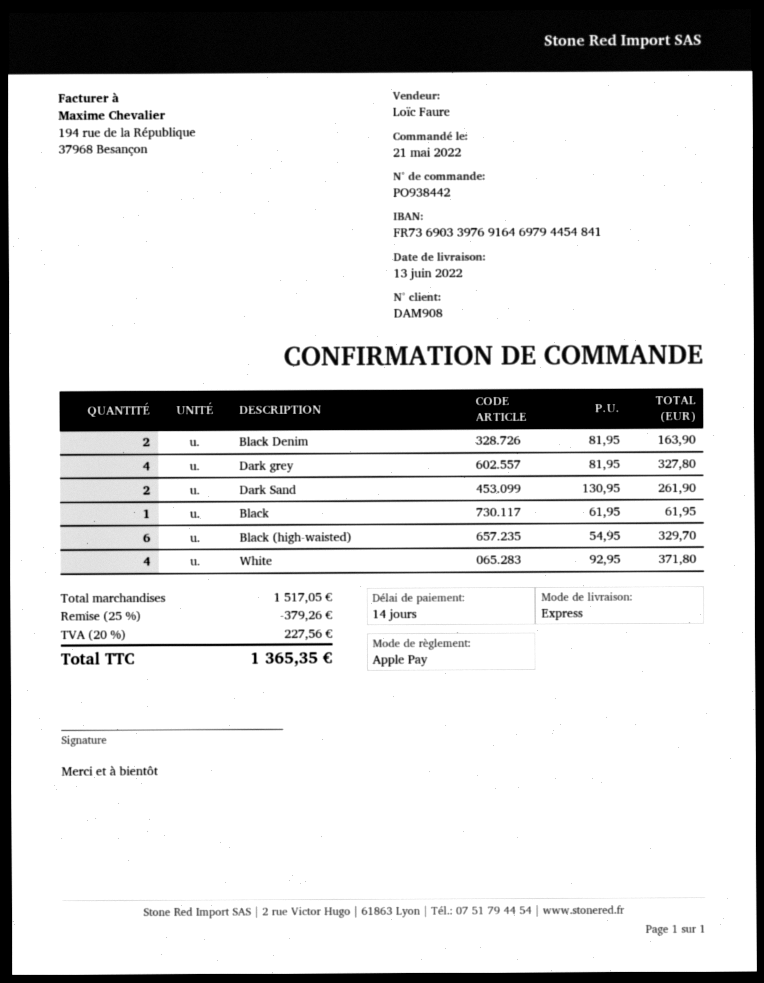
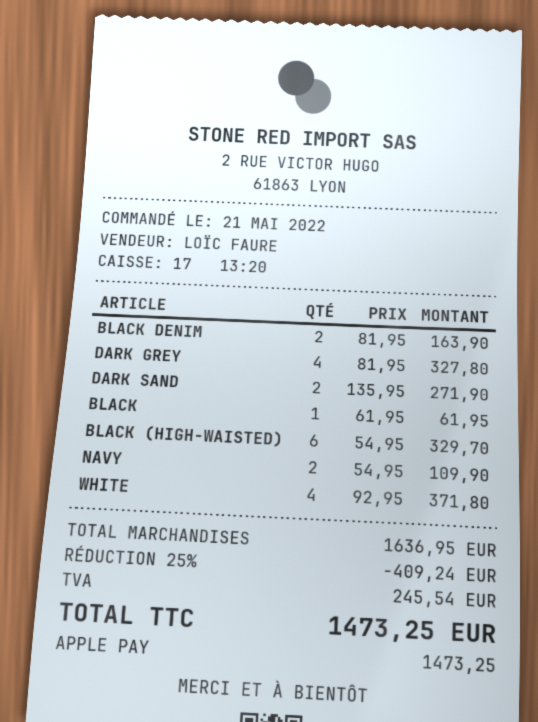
Dark Sand: 2 x 130.95 = 261.90 -> 2 x 135.95 = 271.90
NAVY: none -> 2 x 54.95 = 109.90
subtotal: 1517.05 -> 1636.95
discount: 25% = 379.26 -> 25% = 409.24
tax: 227.56 -> 245.54
total: 1365.35 -> 1473.25

